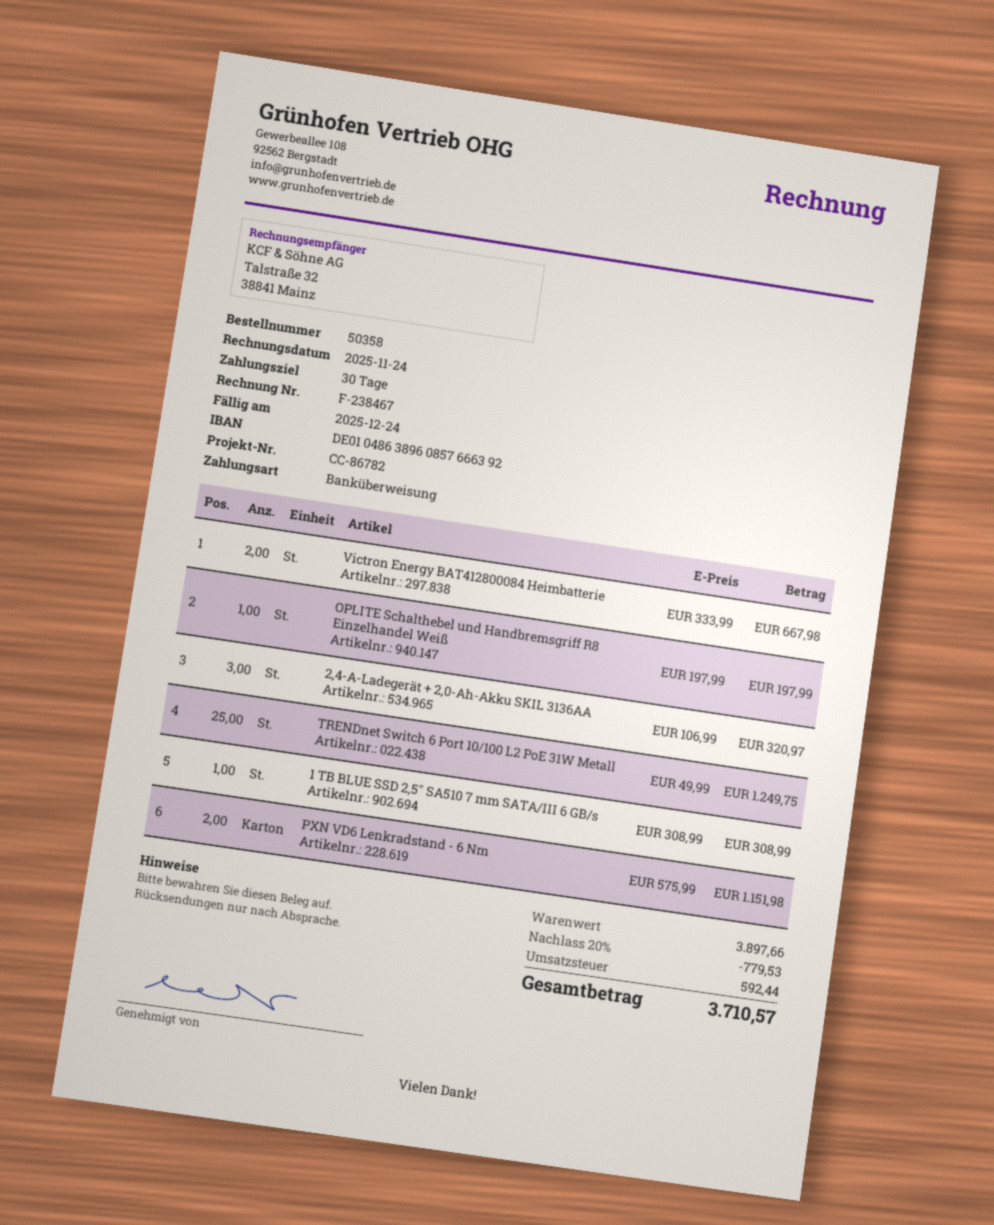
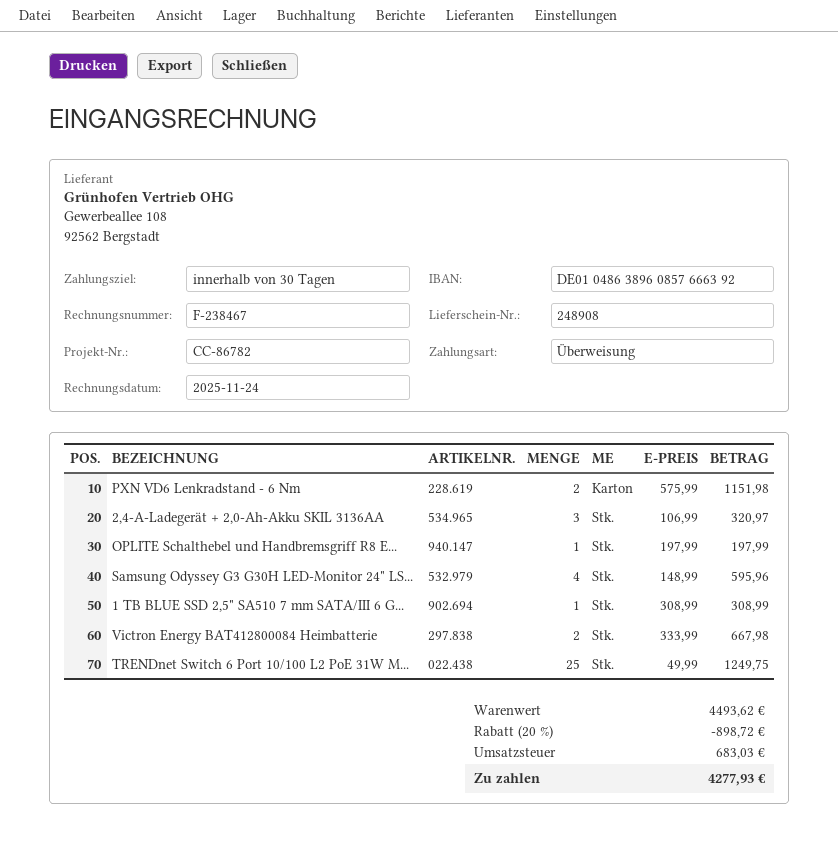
Samsung Odyssey G3 G30H LED-Monitor 24" LS...: none -> 4 x 148.99 = 595.96
subtotal: 3897.66 -> 4493.62
discount: 20% = 779.53 -> 20% = 898.72
tax: 592.44 -> 683.03
total: 3710.57 -> 4277.93

